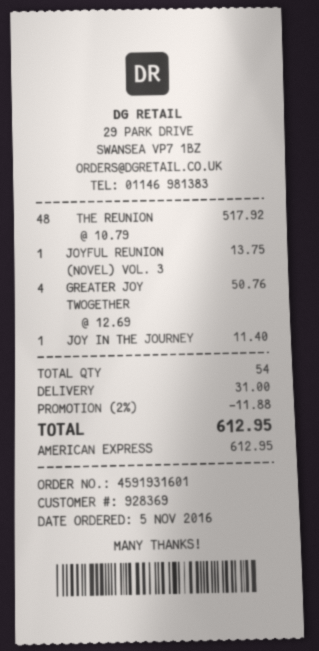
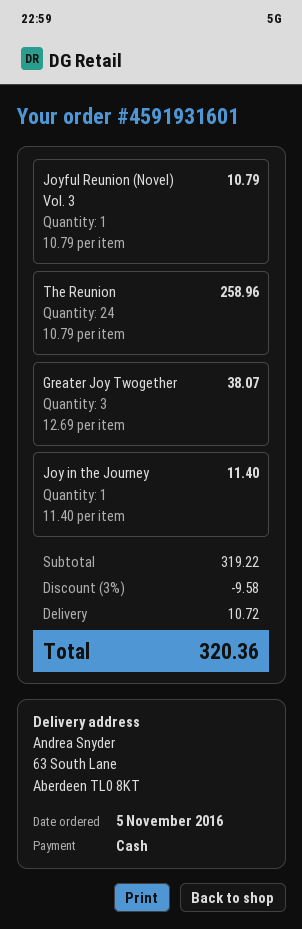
payment method: American Express -> cash
THE REUNION: 48 x 10.79 = 517.92 -> 24 x 10.79 = 258.96
JOYFUL REUNION (NOVEL) VOL. 3: 1 x 13.75 = 13.75 -> 1 x 10.79 = 10.79
GREATER JOY TWOGETHER: 4 x 12.69 = 50.76 -> 3 x 12.69 = 38.07
discount: 2% = 11.88 -> 3% = 9.58
shipping: 31.00 -> 10.72
total: 612.95 -> 320.36

